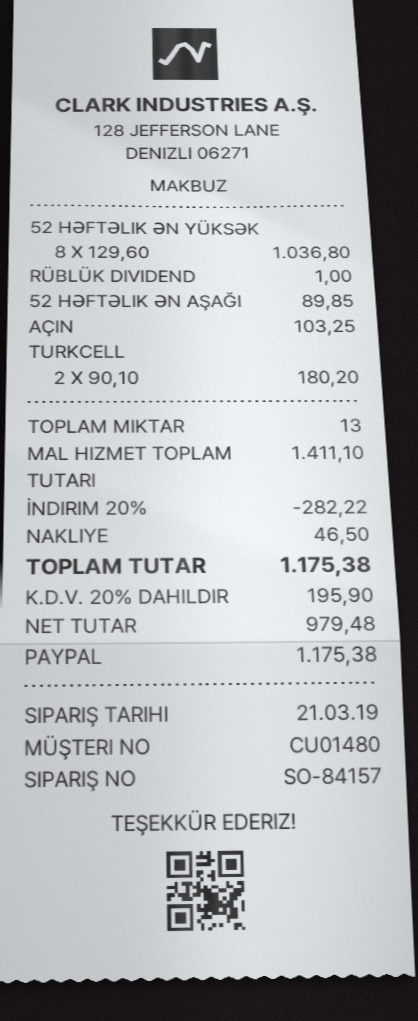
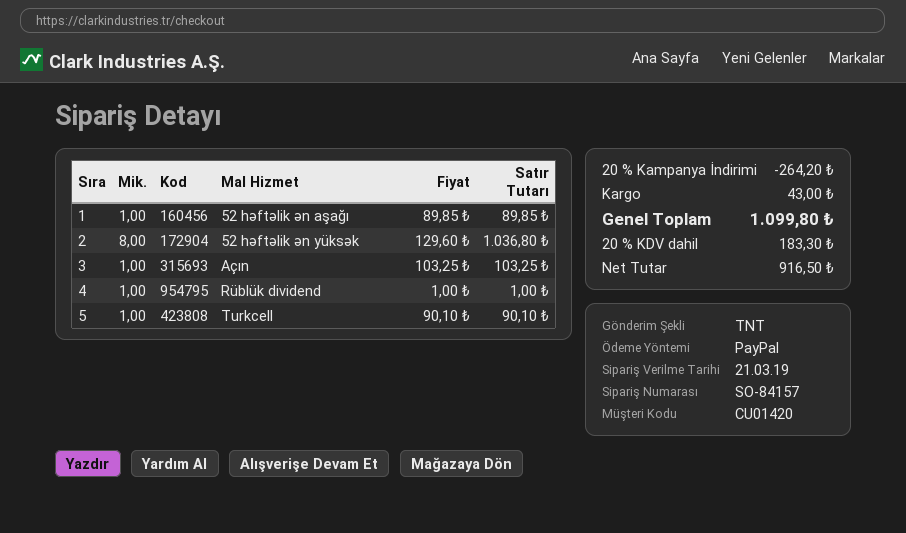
customer number: CU01480 -> CU01420
TURKCELL: 2 x 90.10 = 180.20 -> 1 x 90.10 = 90.10
discount: 20% = 282.22 -> 20% = 264.20
shipping: 46.50 -> 43.00
net: 979.48 -> 916.50
tax: 20% = 195.90 -> 20% = 183.30
total: 1175.38 -> 1099.80

